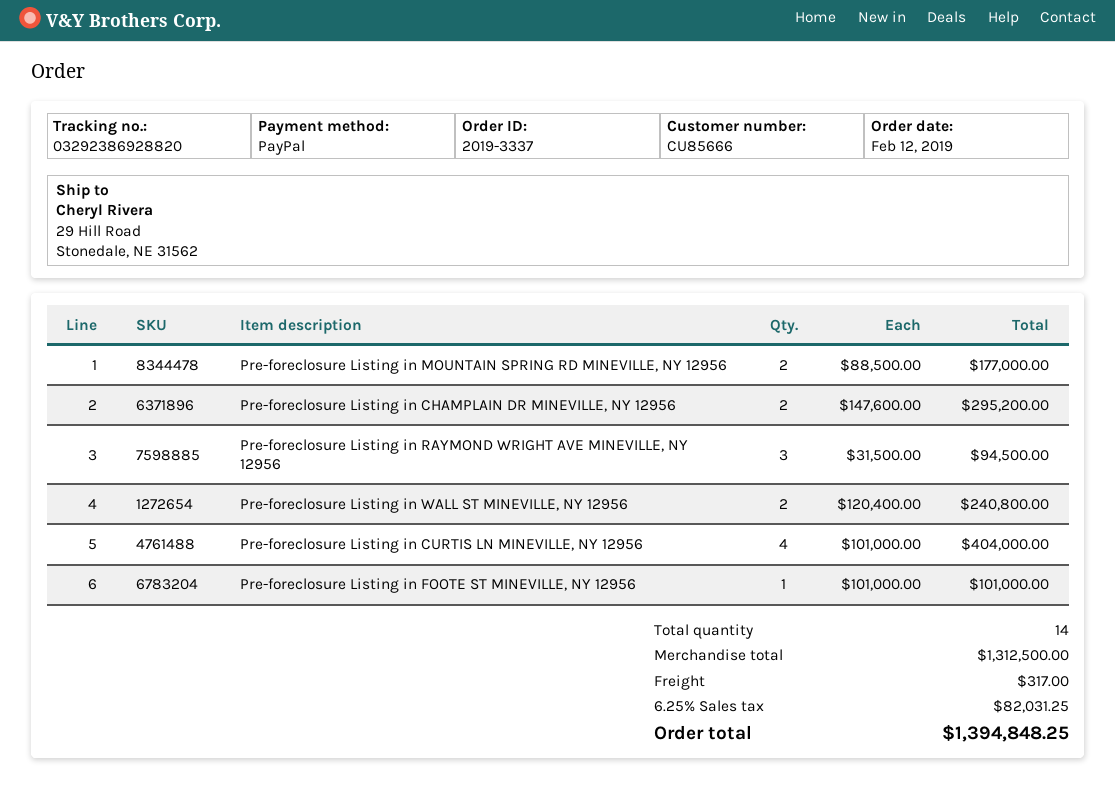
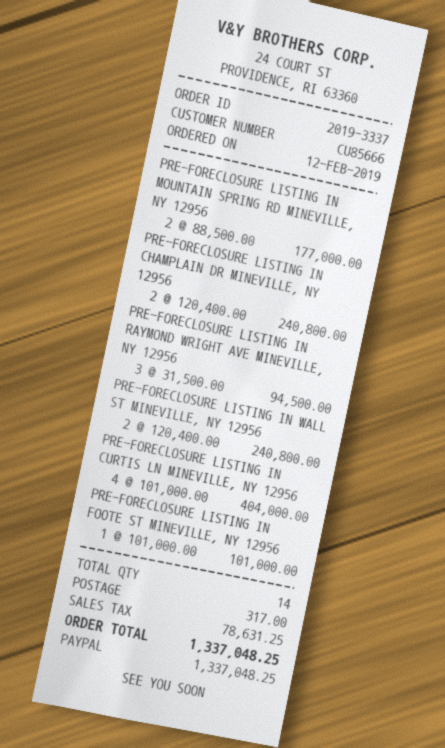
Pre-foreclosure Listing in CHAMPLAIN DR MINEVILLE, NY 12956: 2 x 147600.00 = 295200.00 -> 2 x 120400.00 = 240800.00
tax: 82031.25 -> 78631.25
total: 1394848.25 -> 1337048.25

